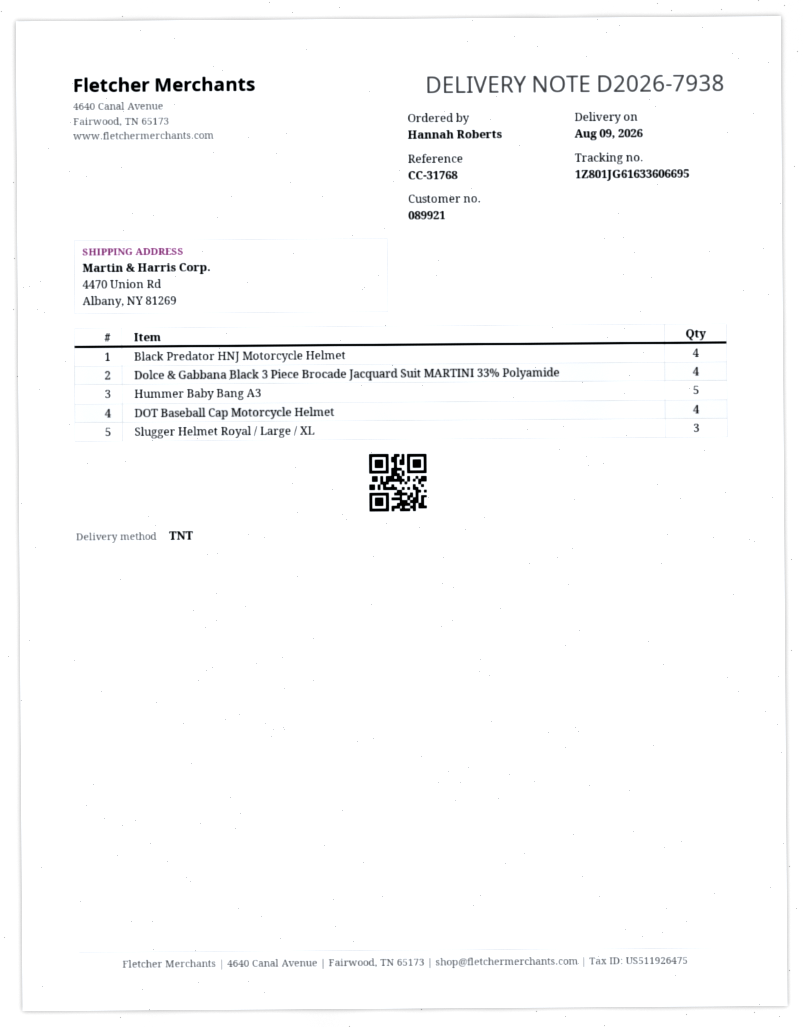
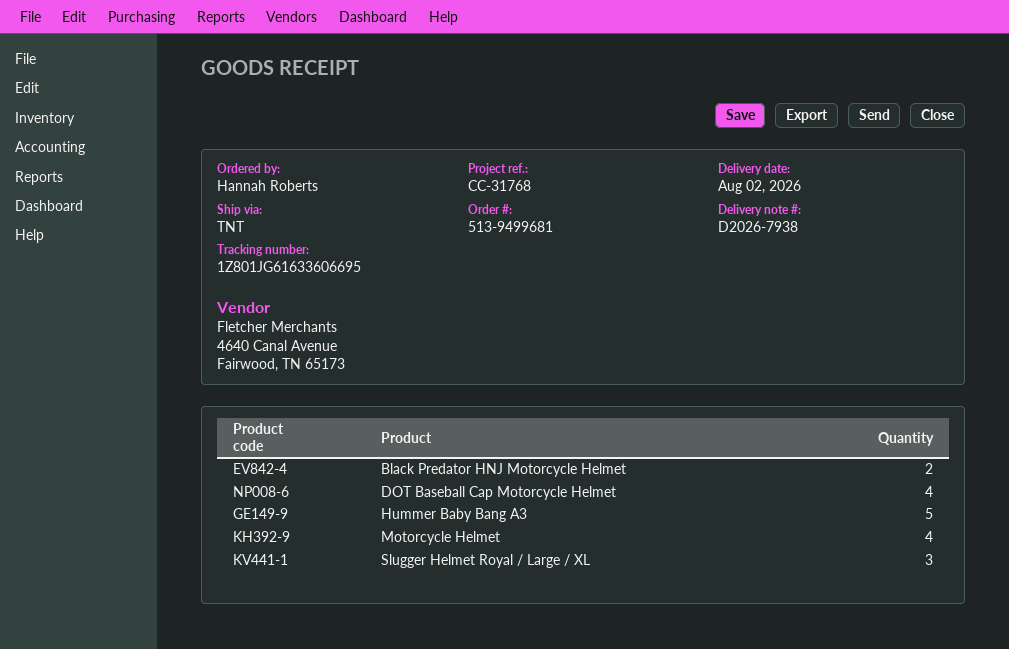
delivery date: 2026-08-09 -> 2026-08-02
Black Predator HNJ Motorcycle Helmet: 4 -> 2
Dolce & Gabbana Black 3 Piece Brocade Jacquard Suit MARTINI 33% Polyamide: 4 -> none
Motorcycle Helmet: none -> 4

